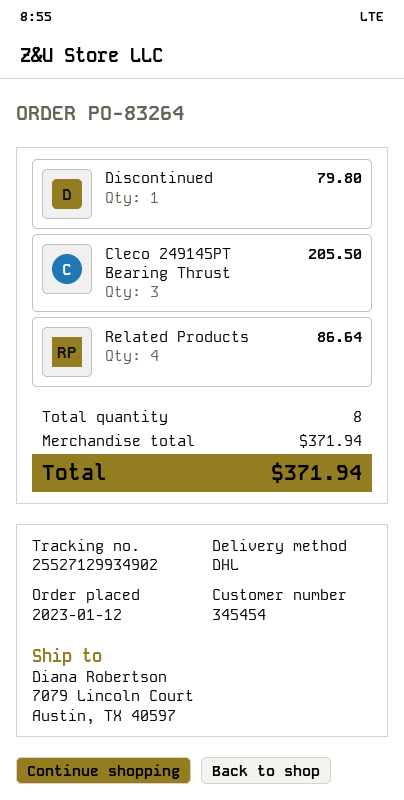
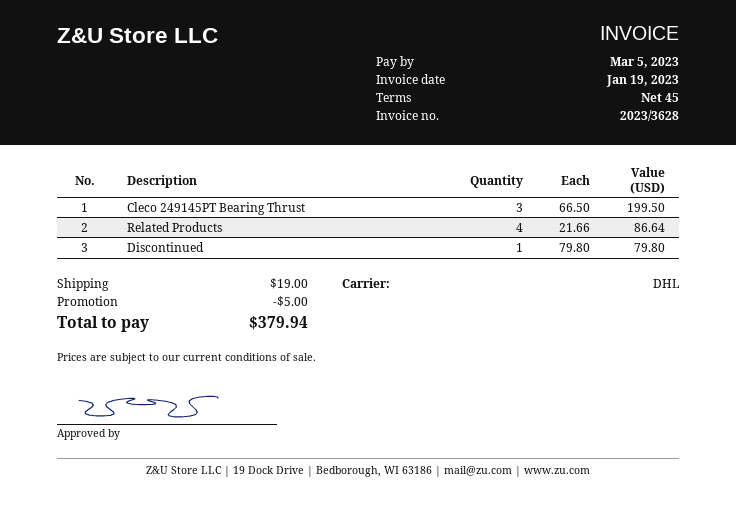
Cleco 249145PT Bearing Thrust: 3 for 205.50 -> 3 for 199.50
discount: none -> 5.00
shipping: none -> 19.00
total: 371.94 -> 379.94

